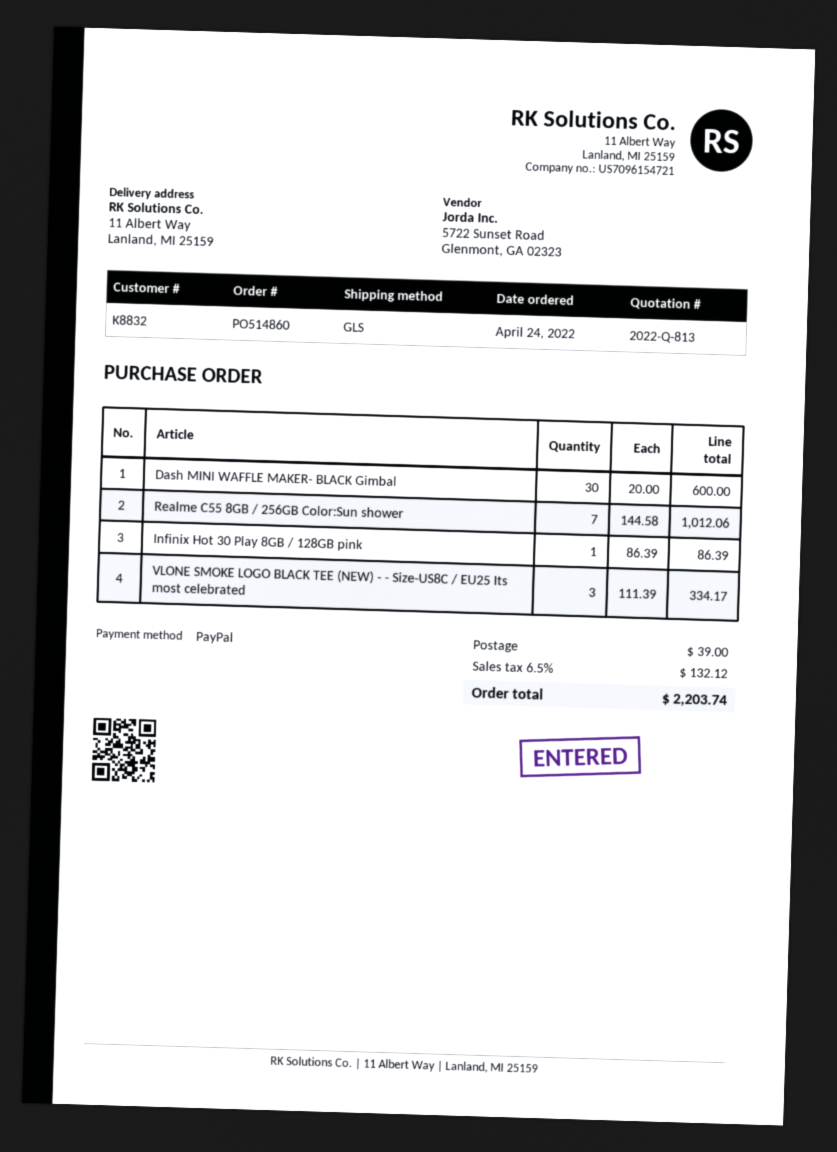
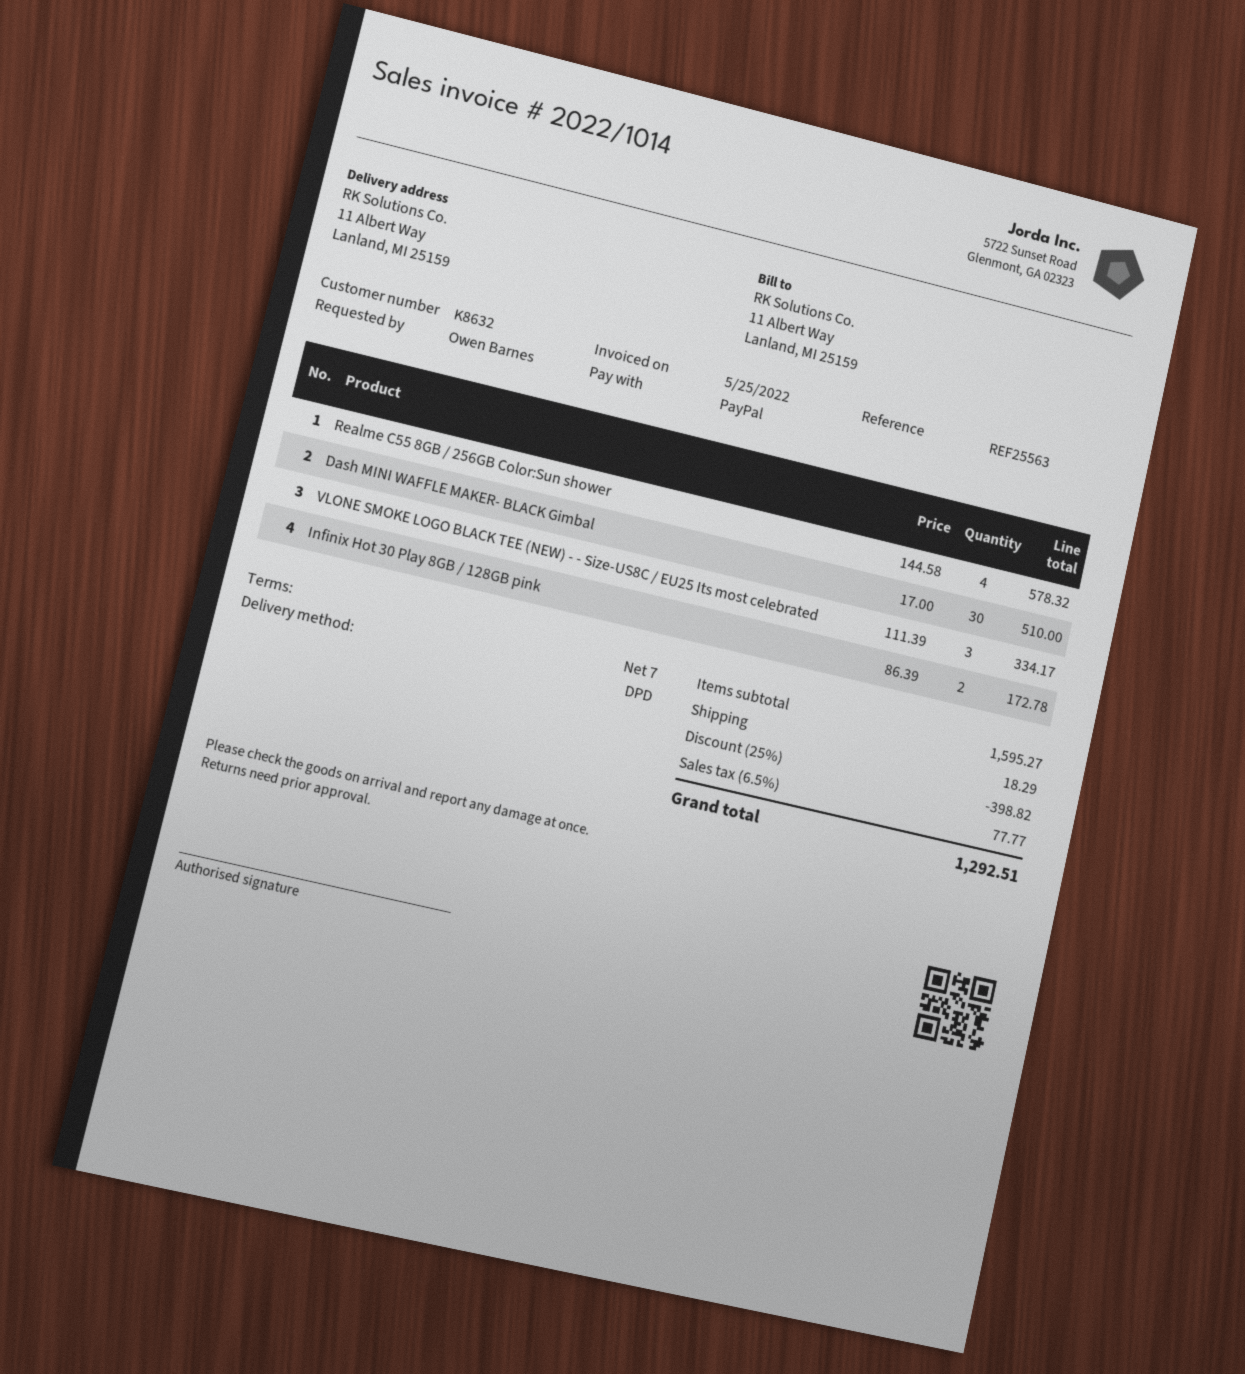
customer number: K8832 -> K8632
shipping method: GLS -> DPD
Dash MINI WAFFLE MAKER- BLACK Gimbal: 30 x 20.00 = 600.00 -> 30 x 17.00 = 510.00
Realme C55 8GB / 256GB Color:Sun shower: 7 x 144.58 = 1012.06 -> 4 x 144.58 = 578.32
Infinix Hot 30 Play 8GB / 128GB pink: 1 x 86.39 = 86.39 -> 2 x 86.39 = 172.78
discount: none -> 25% = 398.82
shipping: 39.00 -> 18.29
tax: 6.5% = 132.12 -> 6.5% = 77.77
total: 2203.74 -> 1292.51

